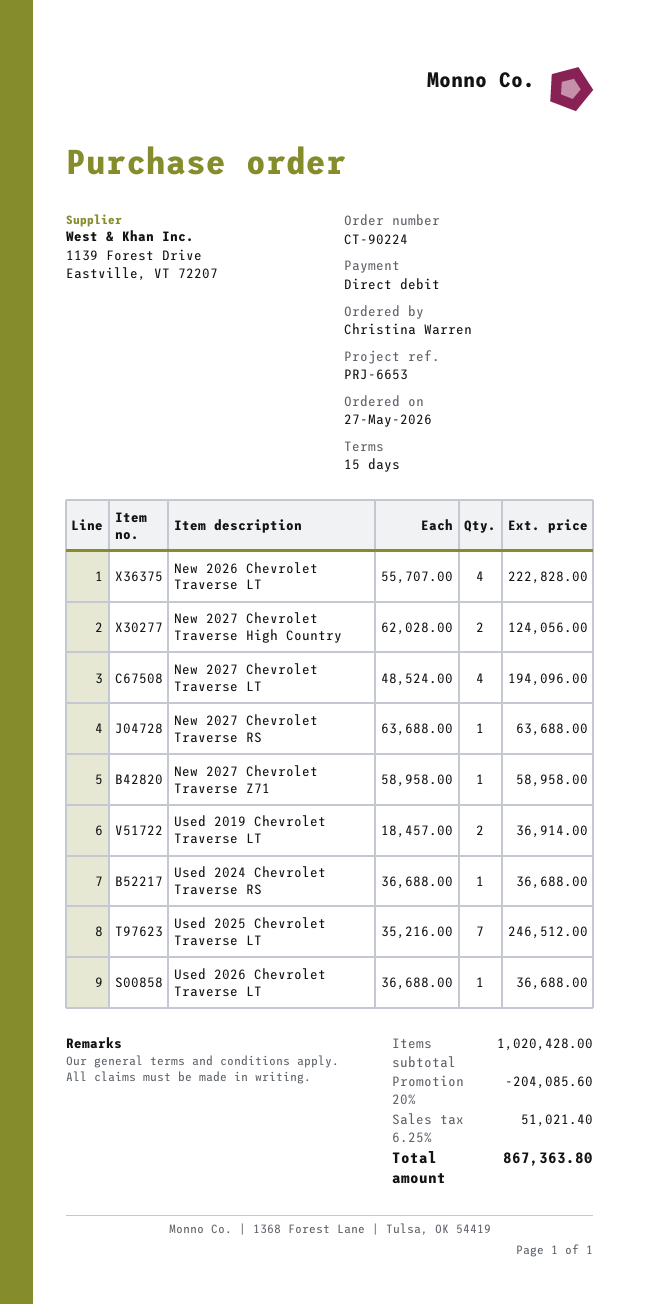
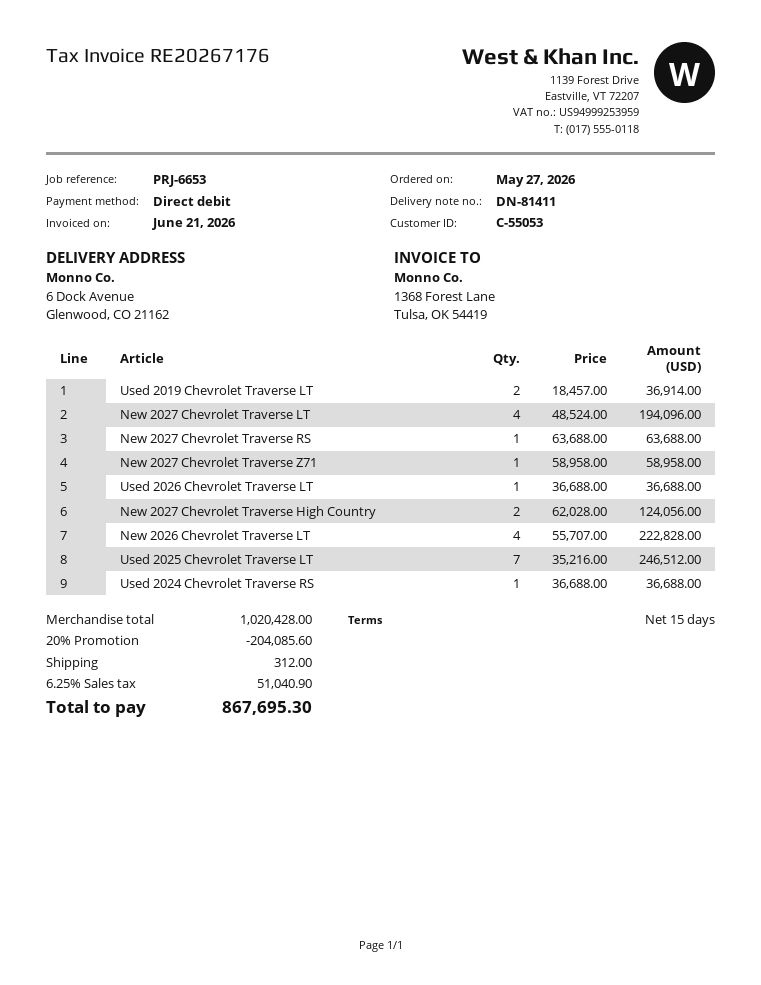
shipping: none -> 312.00
tax: 6.25% = 51021.40 -> 6.25% = 51040.90
total: 867363.80 -> 867695.30

